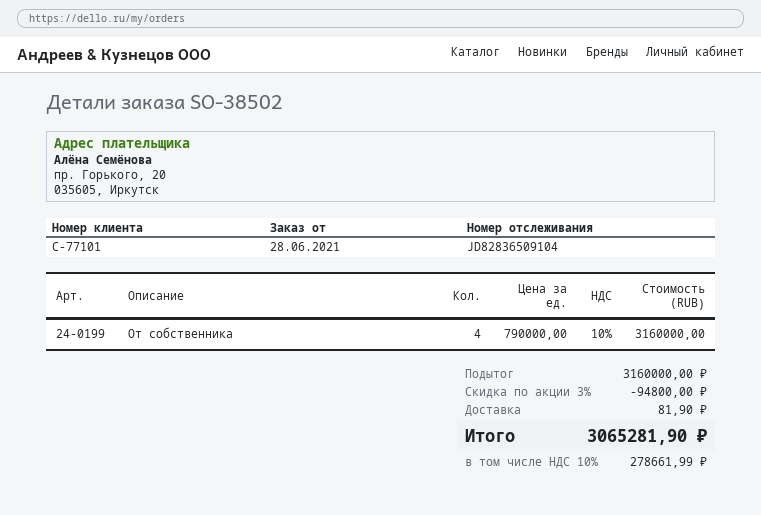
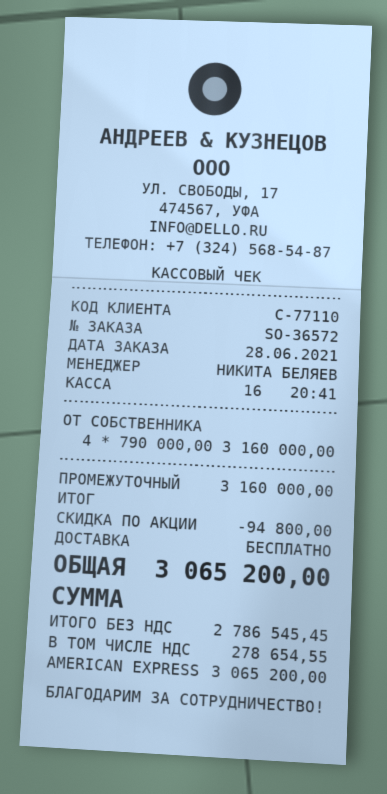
order number: SO-38502 -> SO-36572
customer number: C-77101 -> C-77110
shipping: 81.90 -> 0.00
tax: 278661.99 -> 278654.55
total: 3065281.90 -> 3065200.00

